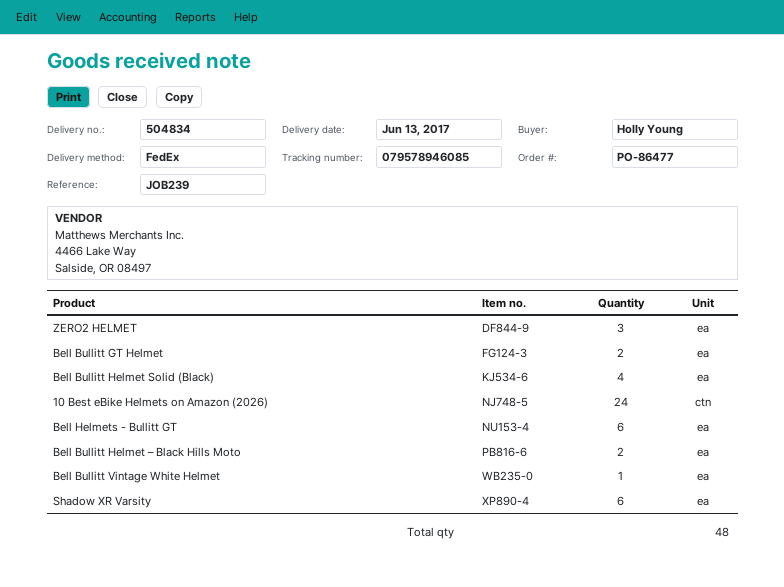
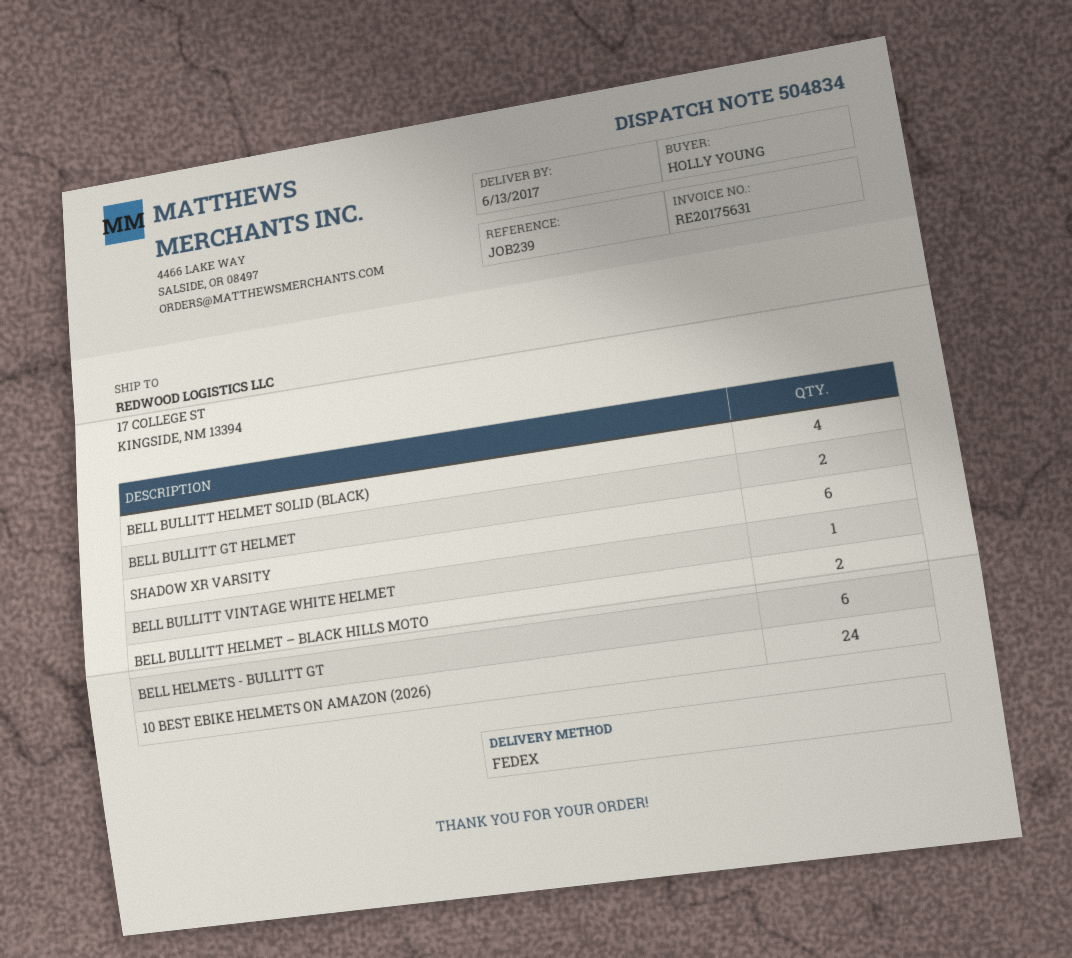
ZERO2 HELMET: 3 -> none

